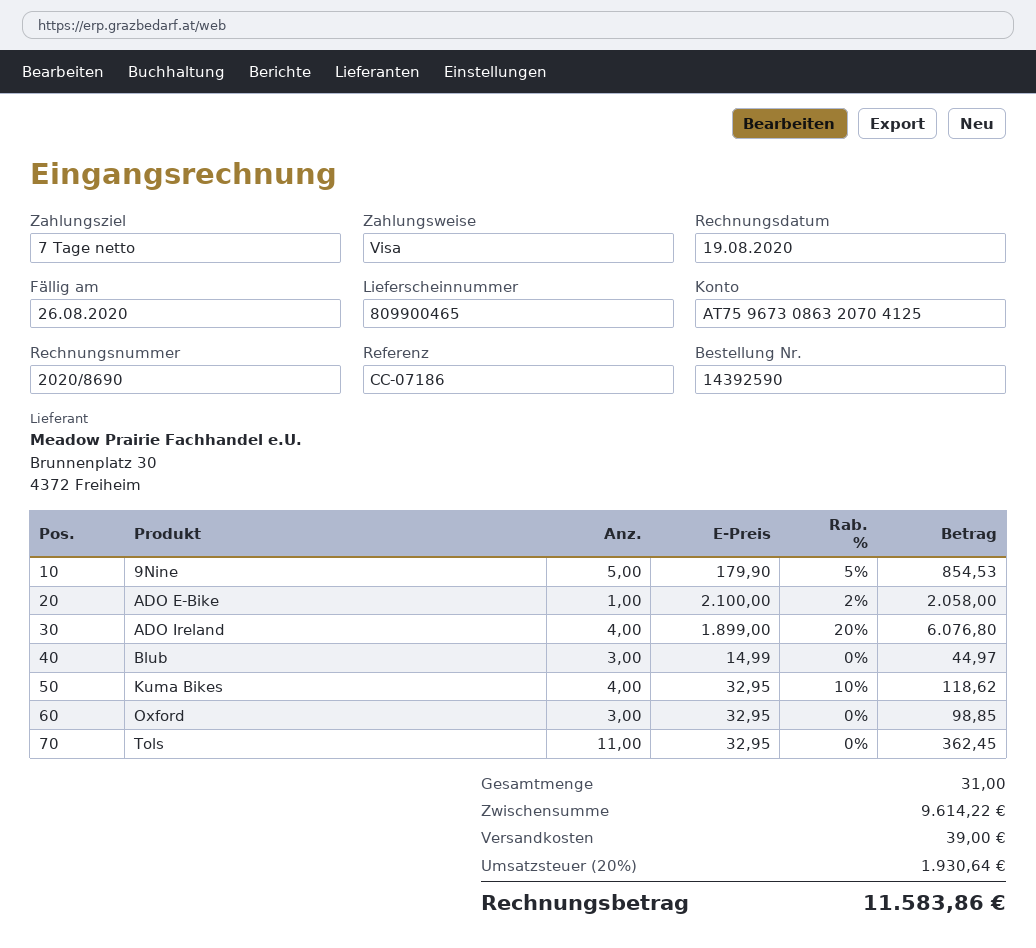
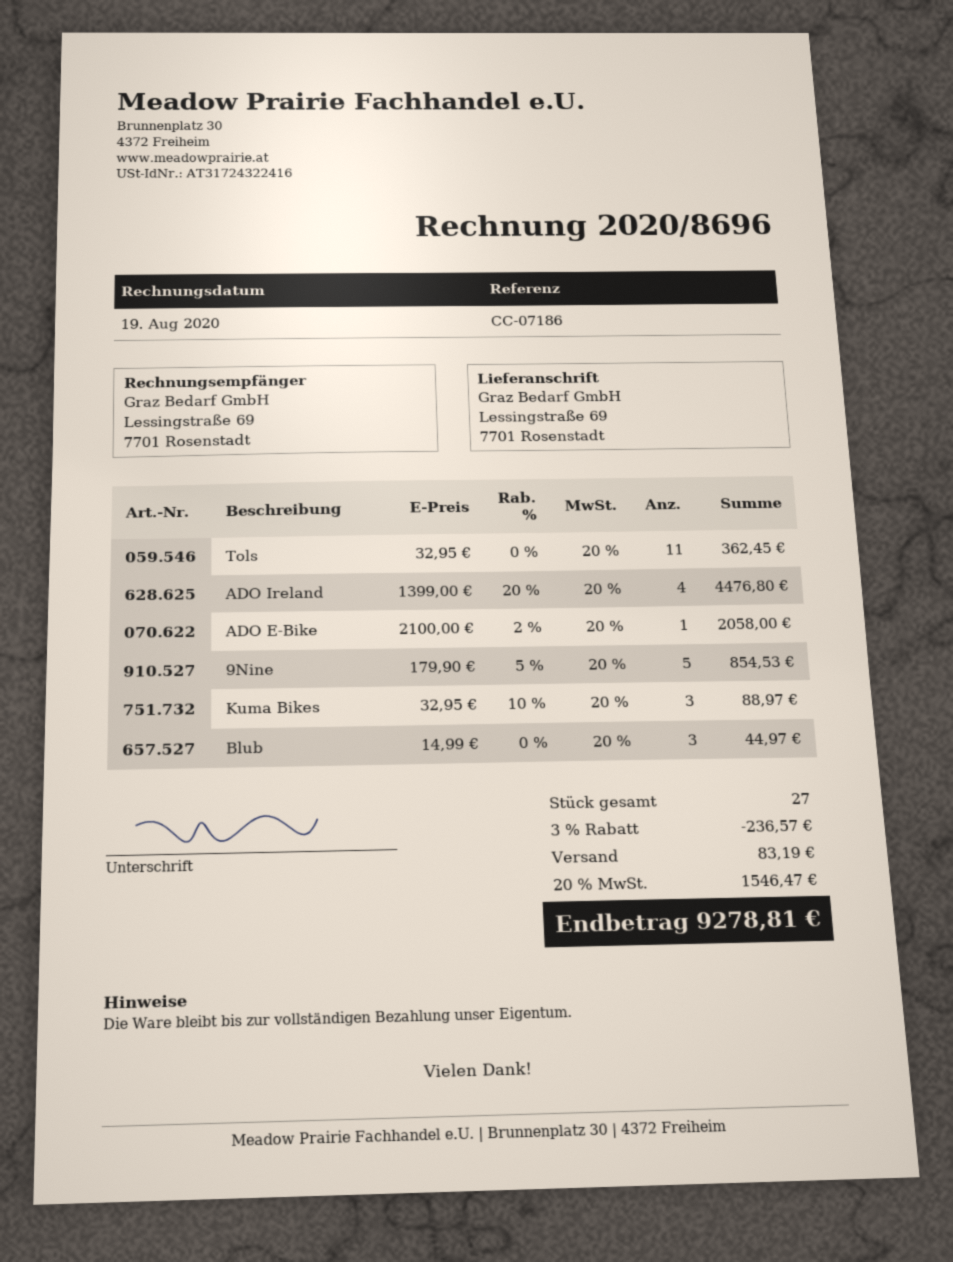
invoice number: 2020/8690 -> 2020/8696
ADO Ireland: 4 x 1899.00 - 20% = 6076.80 -> 4 x 1399.00 - 20% = 4476.80
Kuma Bikes: 4 x 32.95 - 10% = 118.62 -> 3 x 32.95 - 10% = 88.97
Oxford: 3 x 32.95 = 98.85 -> none
total quantity: 31 -> 27
discount: none -> 3% = 236.57
shipping: 39.00 -> 83.19
tax: 20% = 1930.64 -> 20% = 1546.47
total: 11583.86 -> 9278.81

